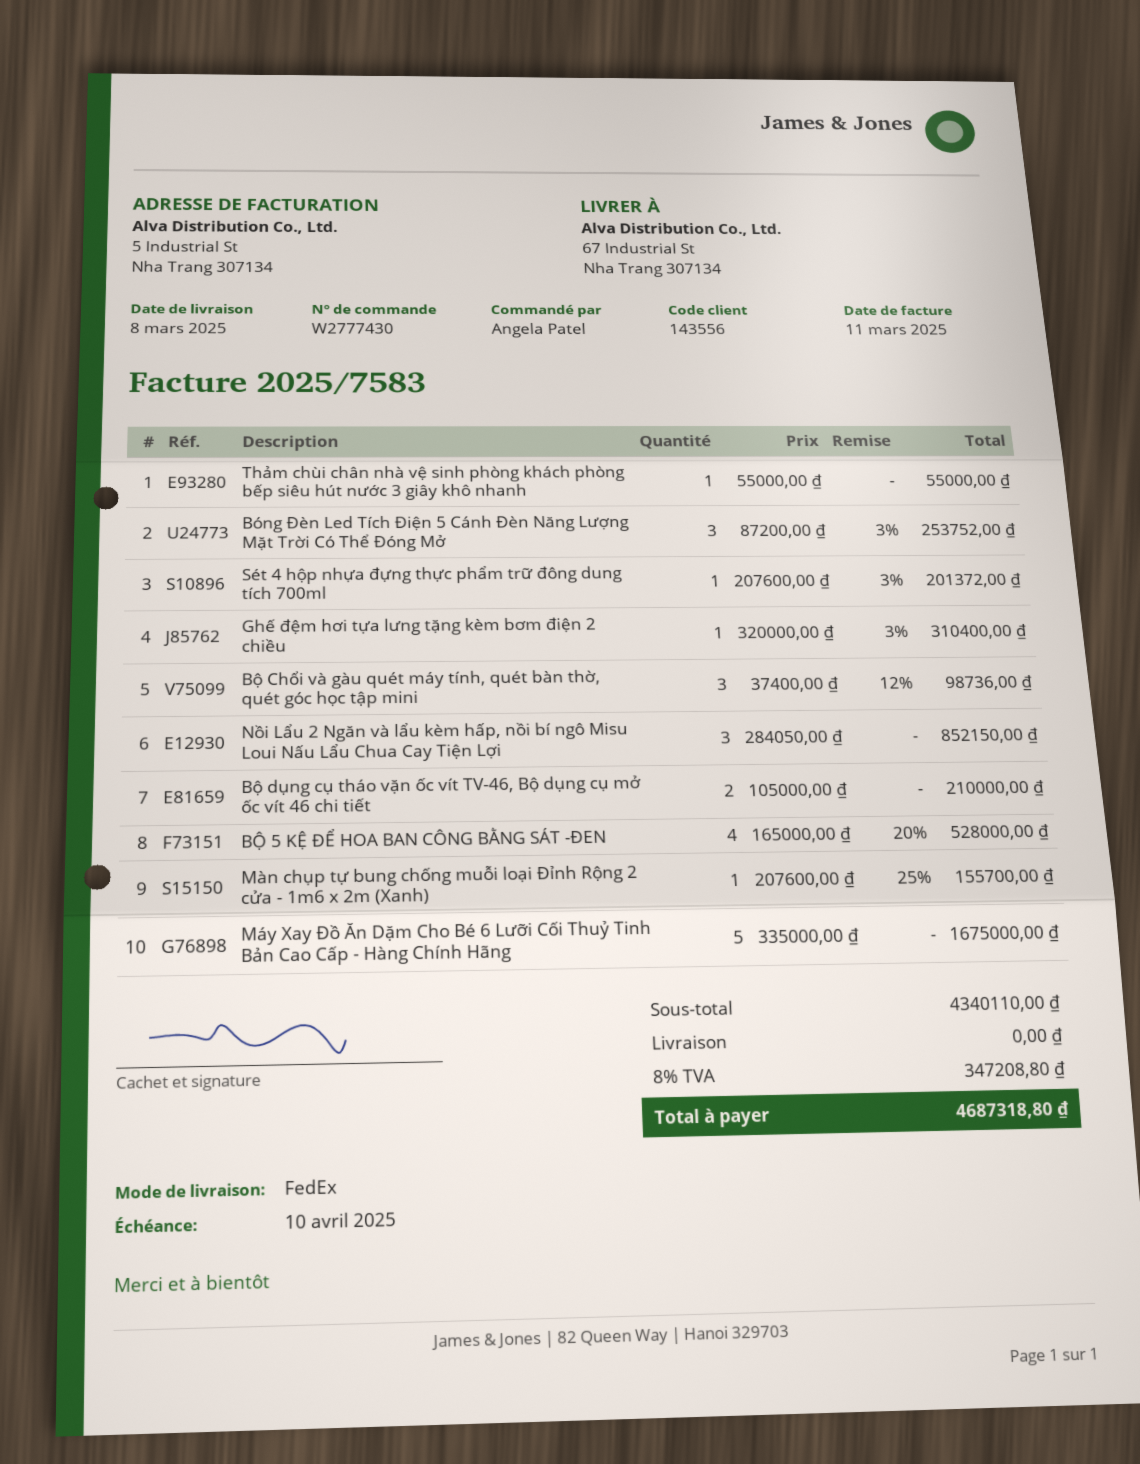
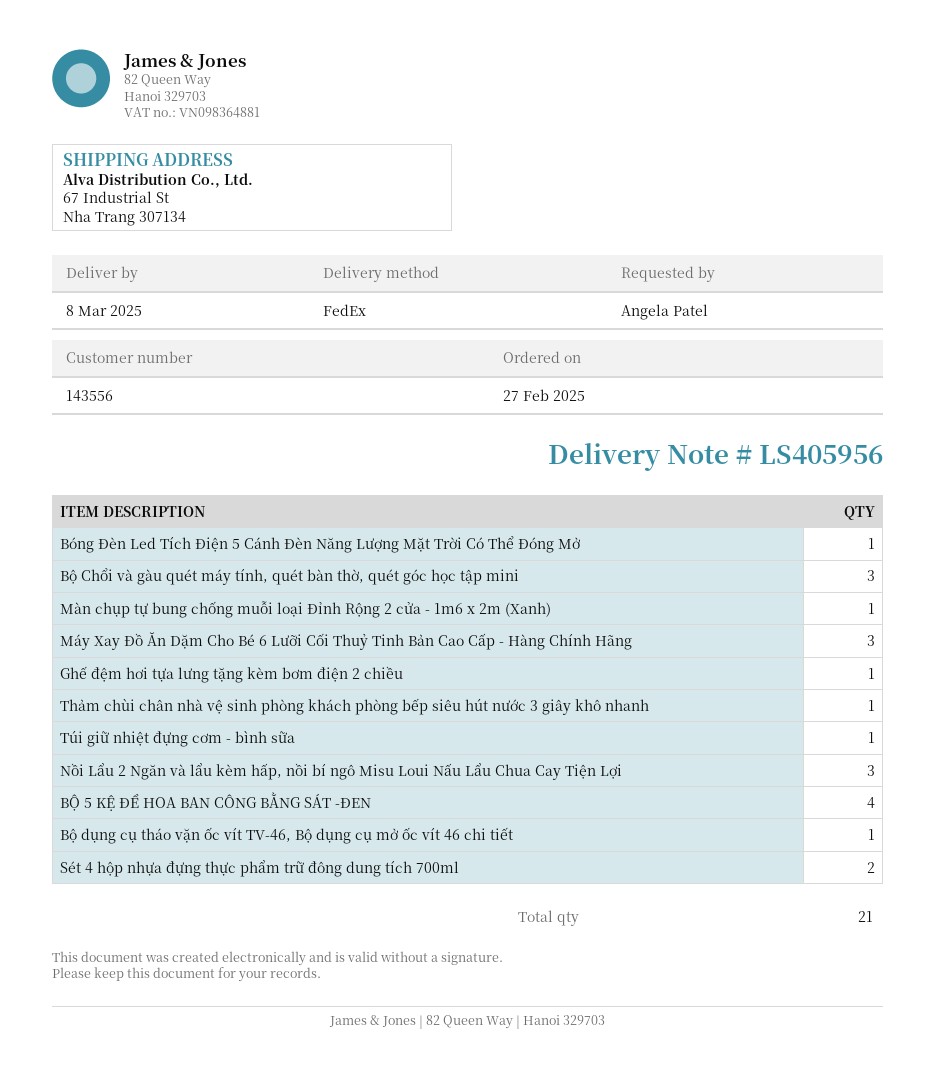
Bóng Đèn Led Tích Điện 5 Cánh Đèn Năng Lượng Mặt Trời Có Thể Đóng Mở: 3 -> 1
Sét 4 hộp nhựa đựng thực phẩm trữ đông dung tích 700ml: 1 -> 2
Bộ dụng cụ tháo vặn ốc vít TV-46, Bộ dụng cụ mở ốc vít 46 chi tiết: 2 -> 1
Máy Xay Đồ Ăn Dặm Cho Bé 6 Lưỡi Cối Thuỷ Tinh Bản Cao Cấp - Hàng Chính Hãng: 5 -> 3
Túi giữ nhiệt đựng cơm - bình sữa: none -> 1

